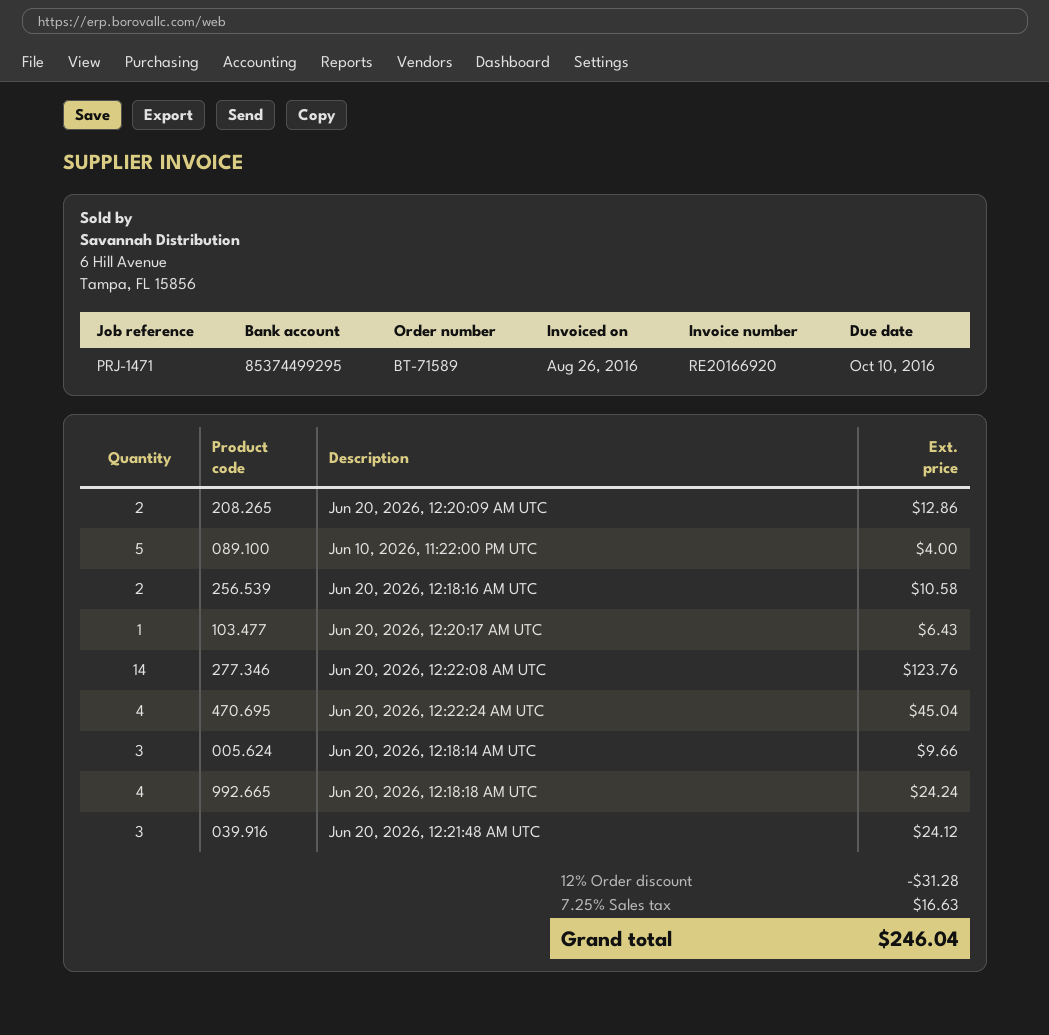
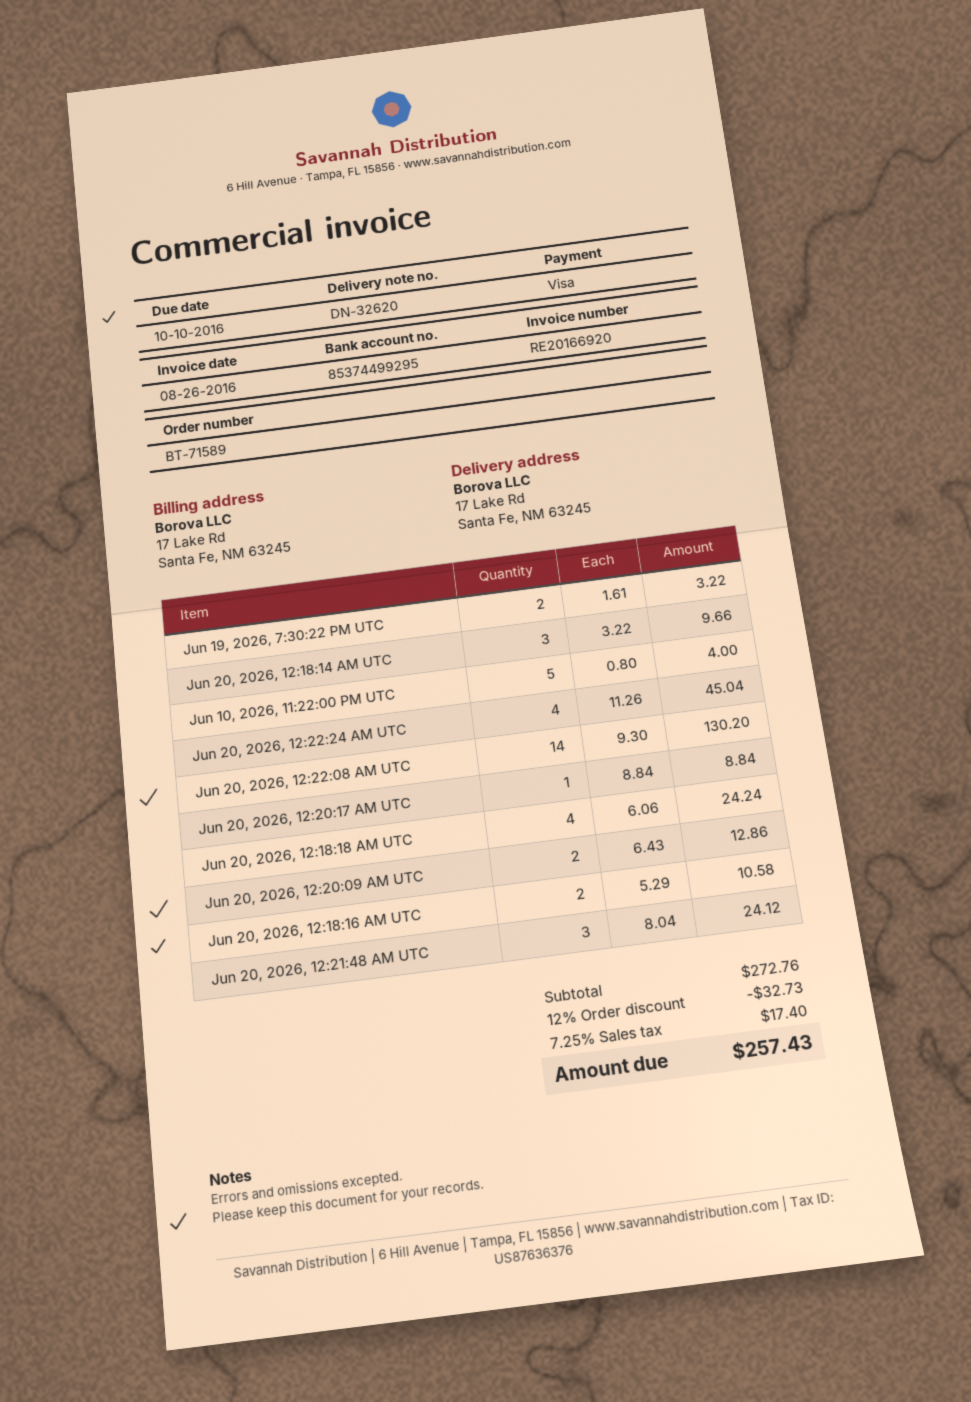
Jun 20, 2026, 12:20:17 AM UTC: 1 for 6.43 -> 1 for 8.84
Jun 20, 2026, 12:22:08 AM UTC: 14 for 123.76 -> 14 for 130.20
Jun 19, 2026, 7:30:22 PM UTC: none -> 2 for 3.22
discount: 12% = 31.28 -> 12% = 32.73
tax: 7.25% = 16.63 -> 7.25% = 17.40
total: 246.04 -> 257.43

